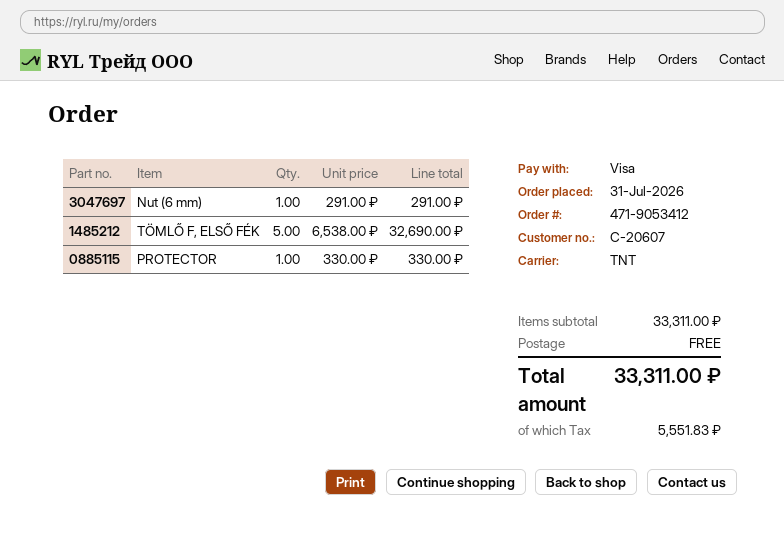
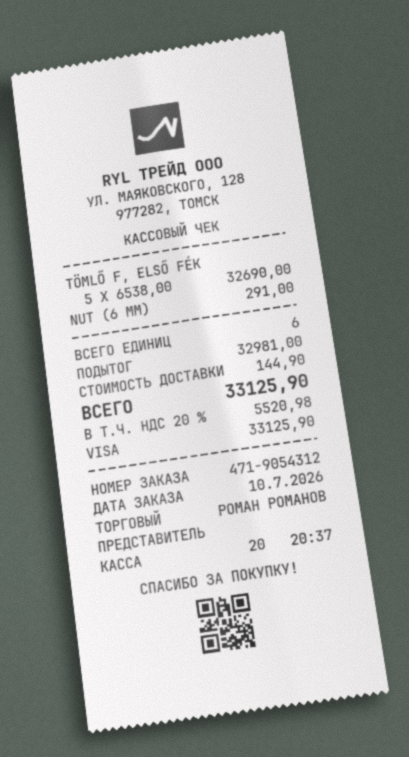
order number: 471-9053412 -> 471-9054312
order date: 2026-07-31 -> 2026-07-10
PROTECTOR: 1 x 330.00 = 330.00 -> none
subtotal: 33311.00 -> 32981.00
shipping: 0.00 -> 144.90
tax: 5551.83 -> 5520.98
total: 33311.00 -> 33125.90

